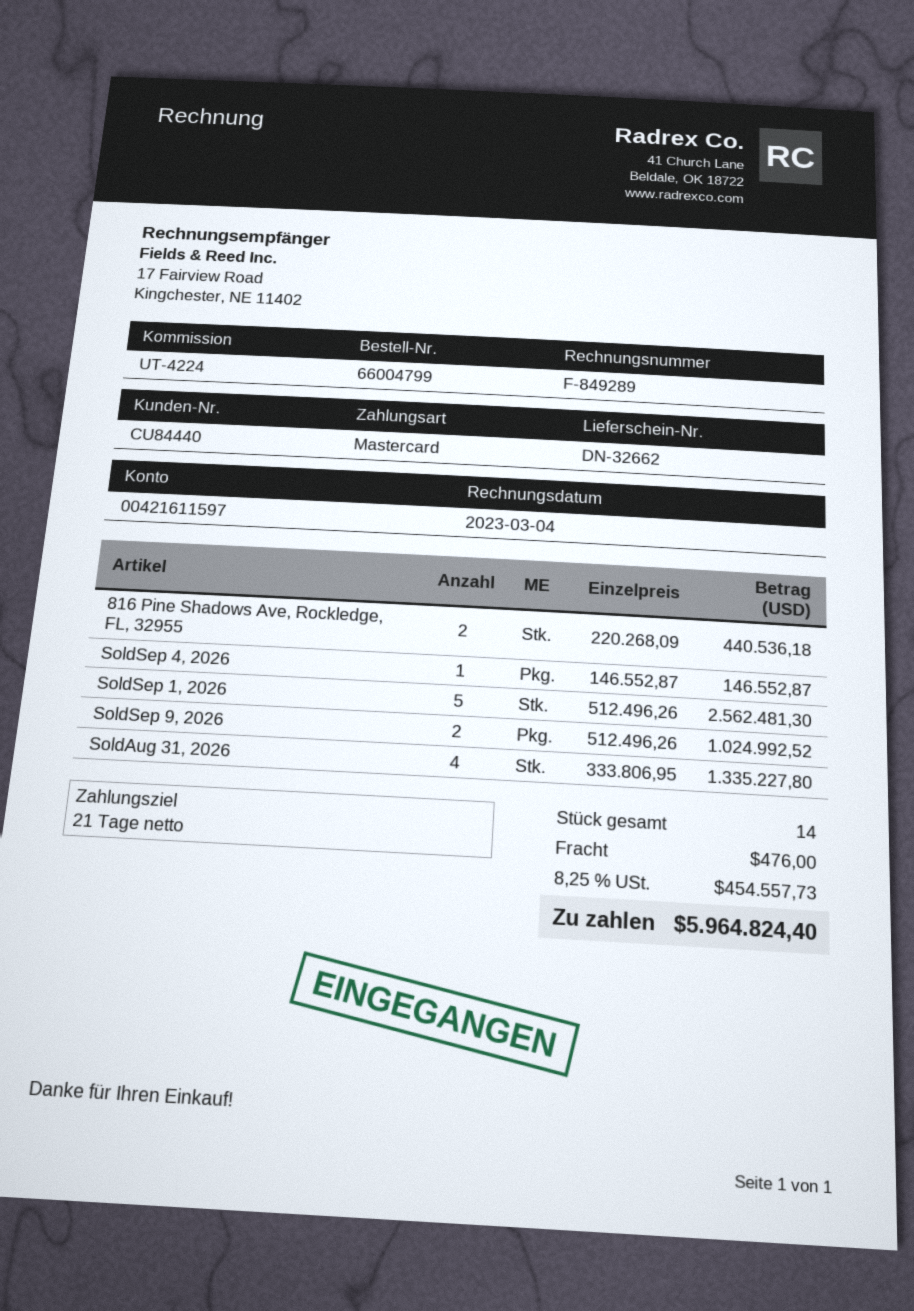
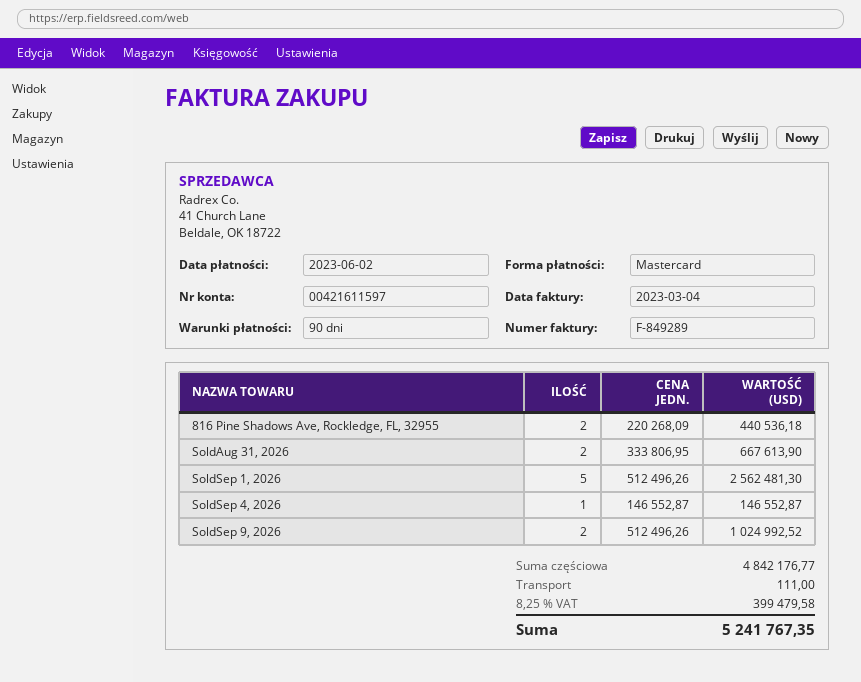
payment terms: 21 days -> 90 days
SoldAug 31, 2026: 4 x 333806.95 = 1335227.80 -> 2 x 333806.95 = 667613.90
shipping: 476.00 -> 111.00
tax: 8.25% = 454557.73 -> 8.25% = 399479.58
total: 5964824.40 -> 5241767.35

